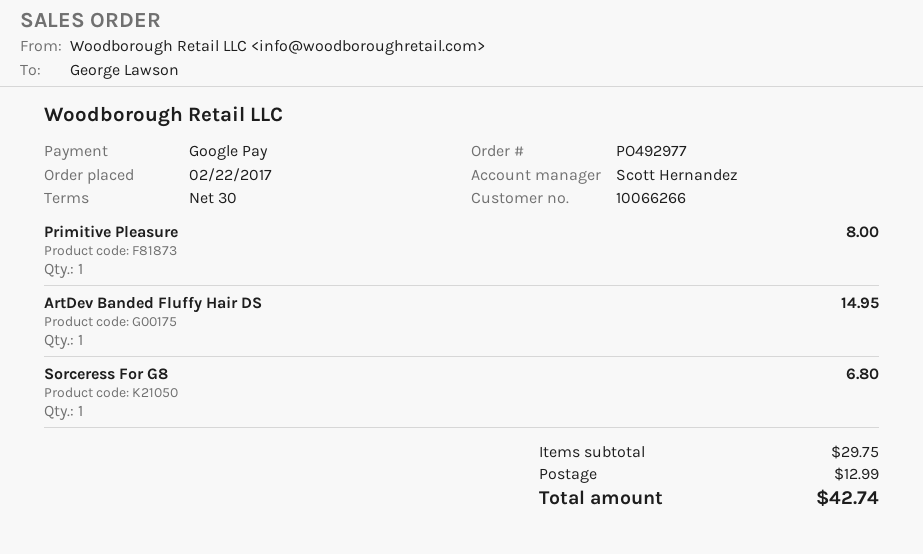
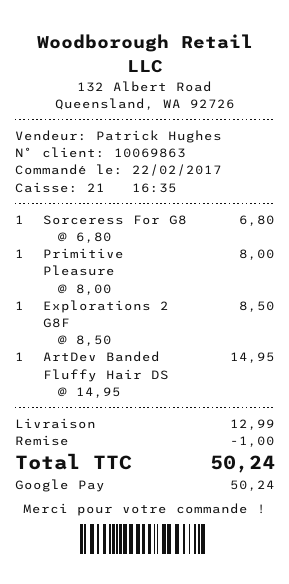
customer number: 10066266 -> 10069863
sales rep: Scott Hernandez -> Patrick Hughes
Explorations 2 G8F: none -> 1 for 8.50
discount: none -> 1.00
total: 42.74 -> 50.24

